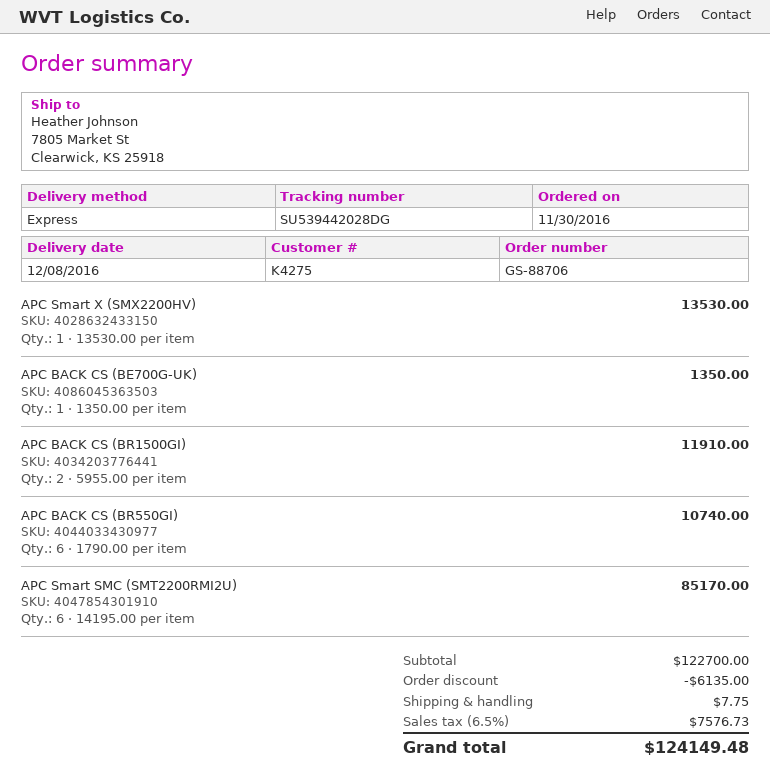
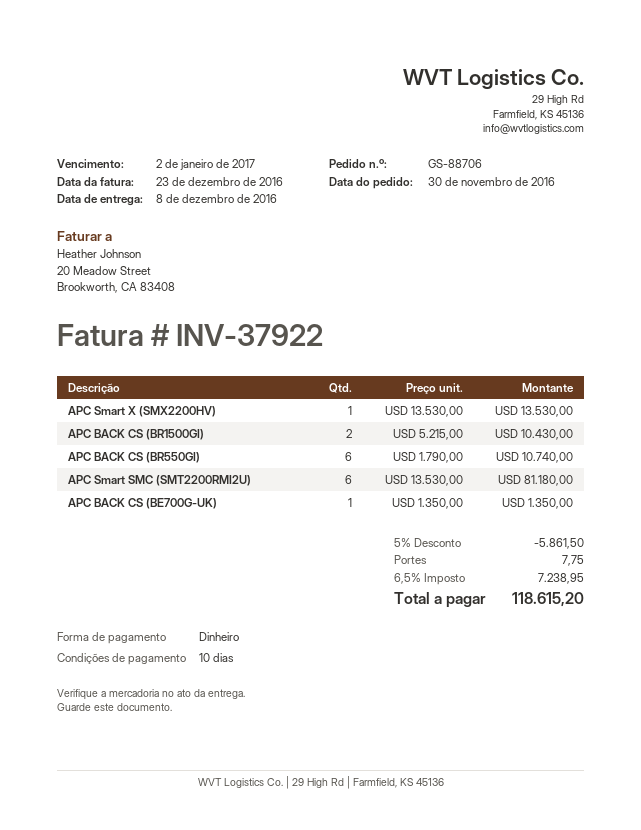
APC BACK CS (BR1500GI): 2 x 5955.00 = 11910.00 -> 2 x 5215.00 = 10430.00
APC Smart SMC (SMT2200RMI2U): 6 x 14195.00 = 85170.00 -> 6 x 13530.00 = 81180.00
discount: 6135.00 -> 5861.50
tax: 6.5% = 7576.73 -> 6.5% = 7238.95
total: 124149.48 -> 118615.20

